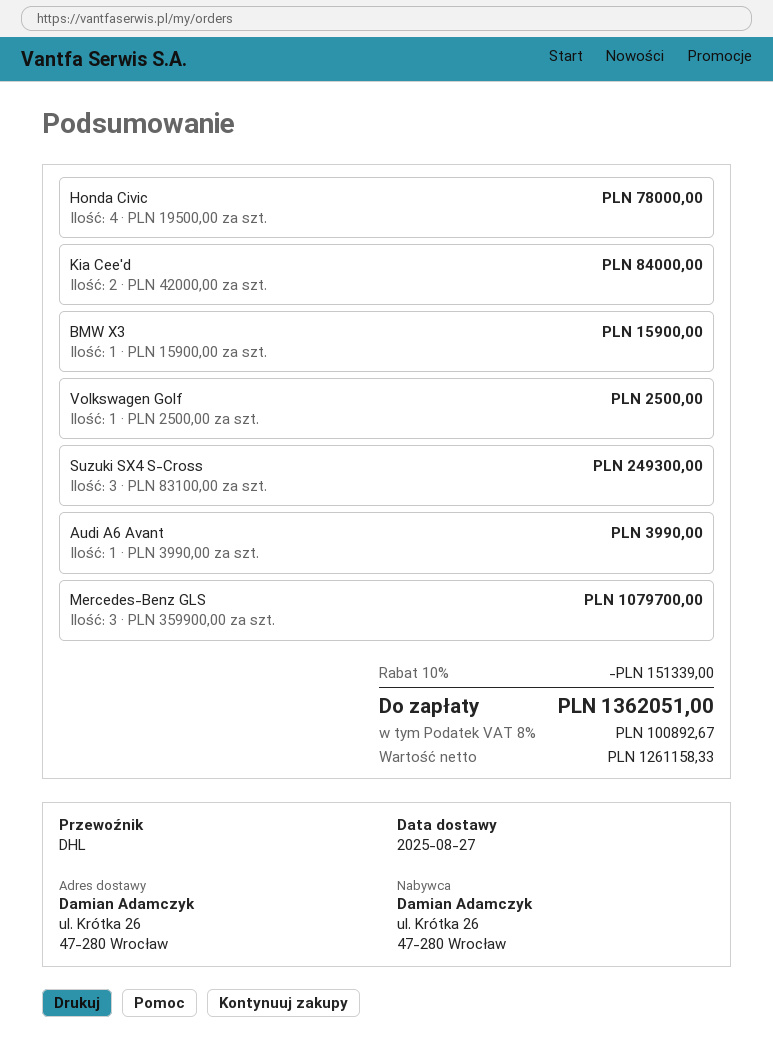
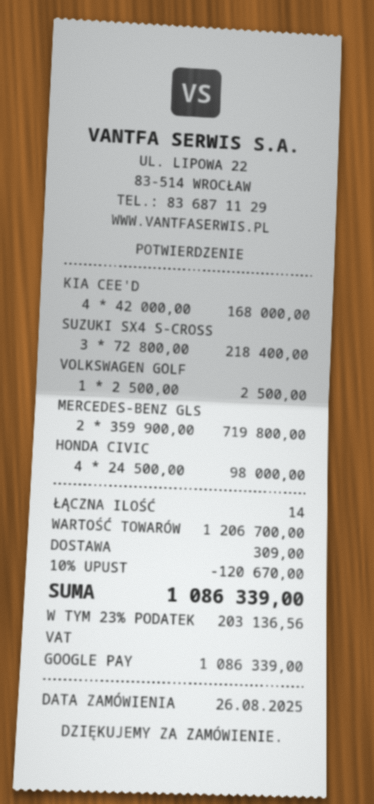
Honda Civic: 4 x 19500.00 = 78000.00 -> 4 x 24500.00 = 98000.00
Kia Cee'd: 2 x 42000.00 = 84000.00 -> 4 x 42000.00 = 168000.00
BMW X3: 1 x 15900.00 = 15900.00 -> none
Suzuki SX4 S-Cross: 3 x 83100.00 = 249300.00 -> 3 x 72800.00 = 218400.00
Audi A6 Avant: 1 x 3990.00 = 3990.00 -> none
Mercedes-Benz GLS: 3 x 359900.00 = 1079700.00 -> 2 x 359900.00 = 719800.00
discount: 10% = 151339.00 -> 10% = 120670.00
shipping: none -> 309.00
tax: 8% = 100892.67 -> 23% = 203136.56
total: 1362051.00 -> 1086339.00

